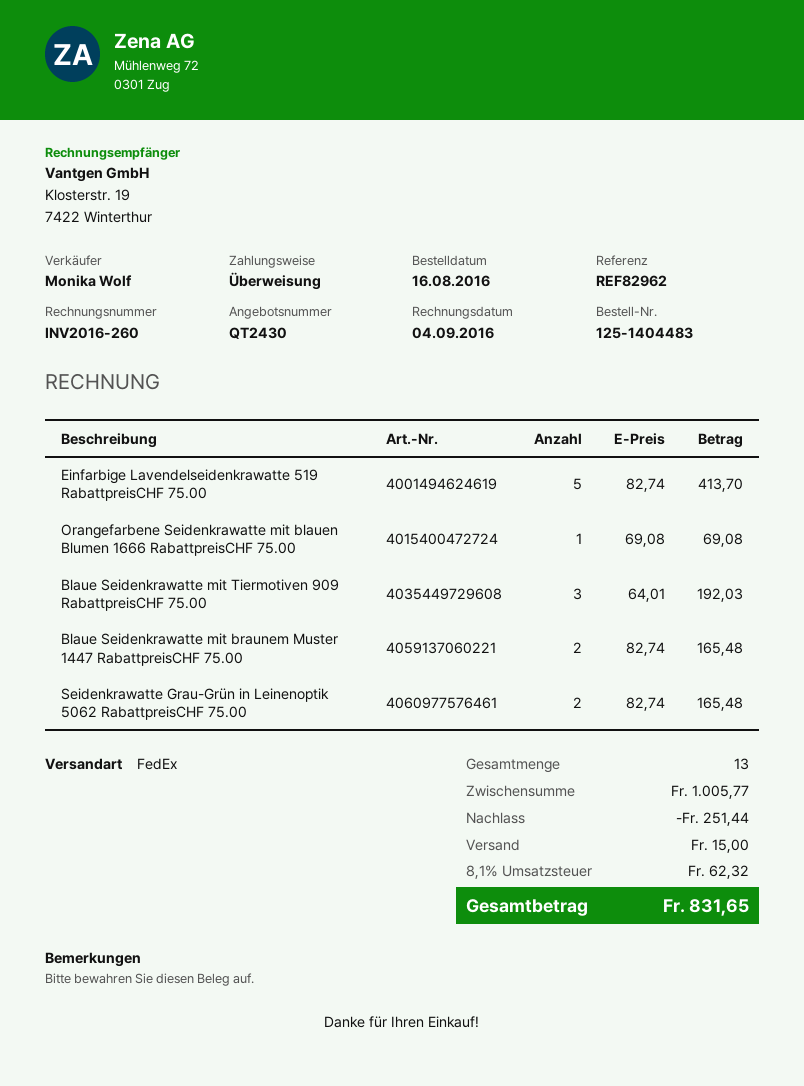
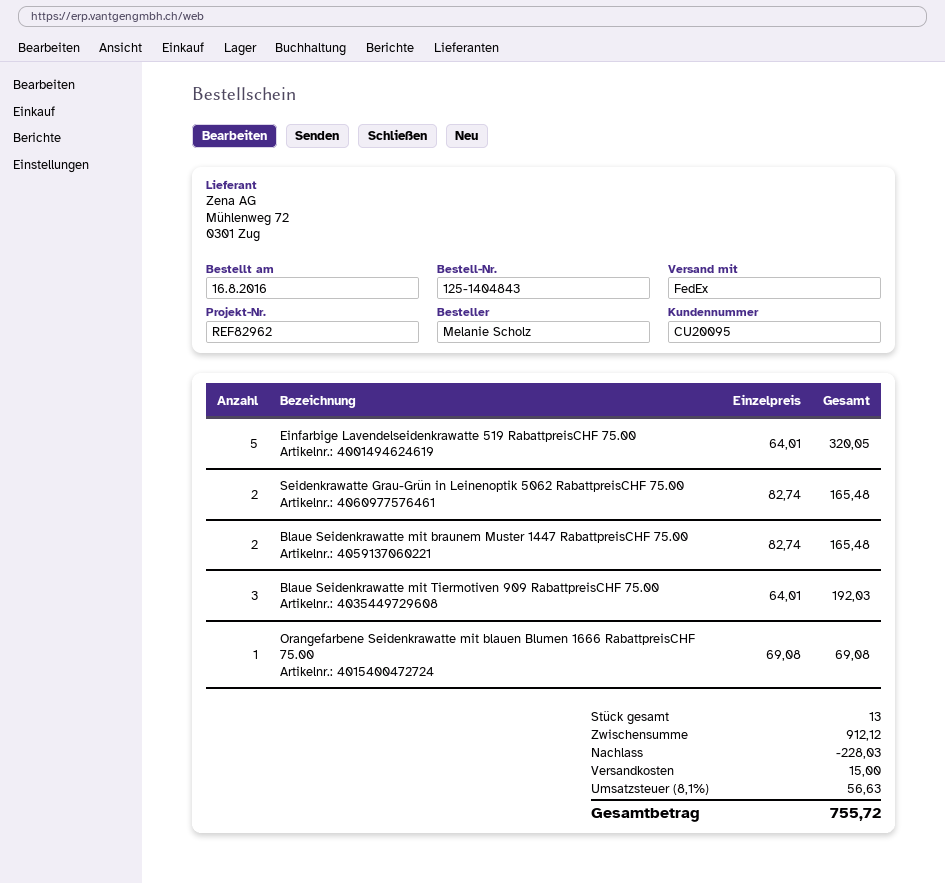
order number: 125-1404483 -> 125-1404843
Einfarbige Lavendelseidenkrawatte 519 RabattpreisCHF 75.00: 5 x 82.74 = 413.70 -> 5 x 64.01 = 320.05
subtotal: 1005.77 -> 912.12
discount: 251.44 -> 228.03
tax: 8.1% = 62.32 -> 8.1% = 56.63
total: 831.65 -> 755.72

